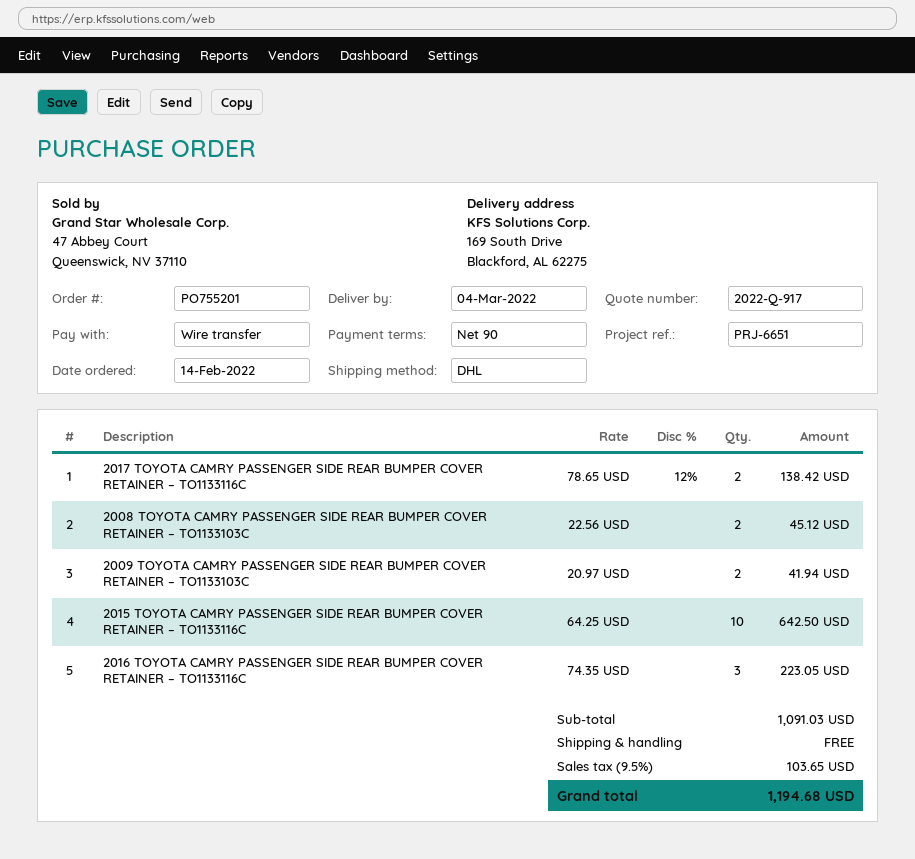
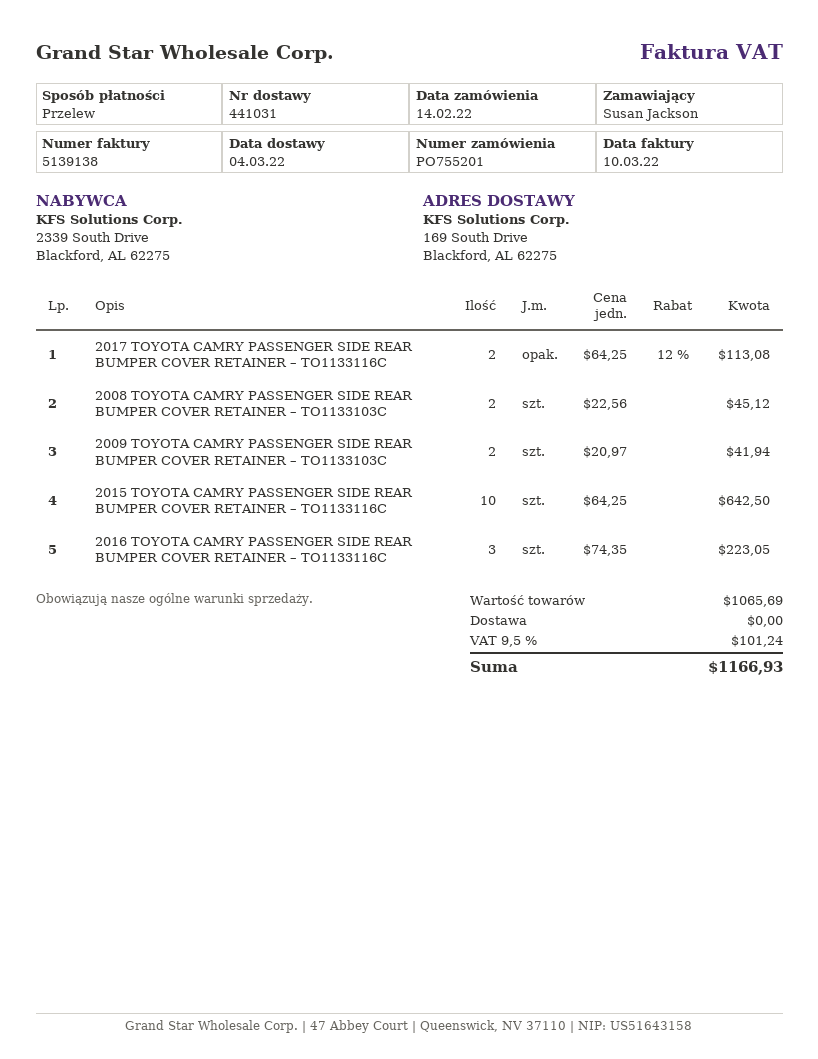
2017 TOYOTA CAMRY PASSENGER SIDE REAR BUMPER COVER RETAINER – TO1133116C: 2 x 78.65 - 12% = 138.42 -> 2 x 64.25 - 12% = 113.08
subtotal: 1091.03 -> 1065.69
tax: 9.5% = 103.65 -> 9.5% = 101.24
total: 1194.68 -> 1166.93

